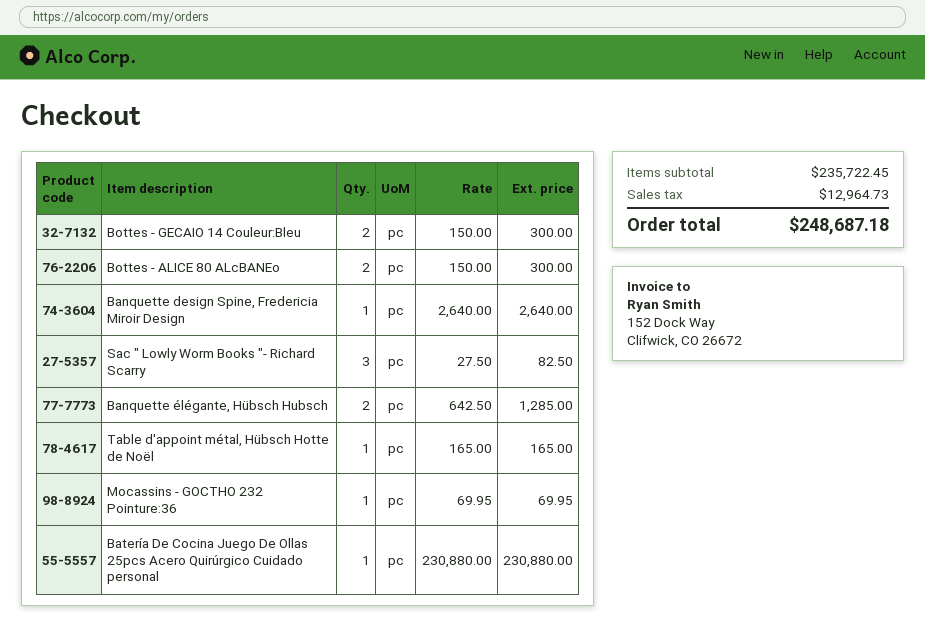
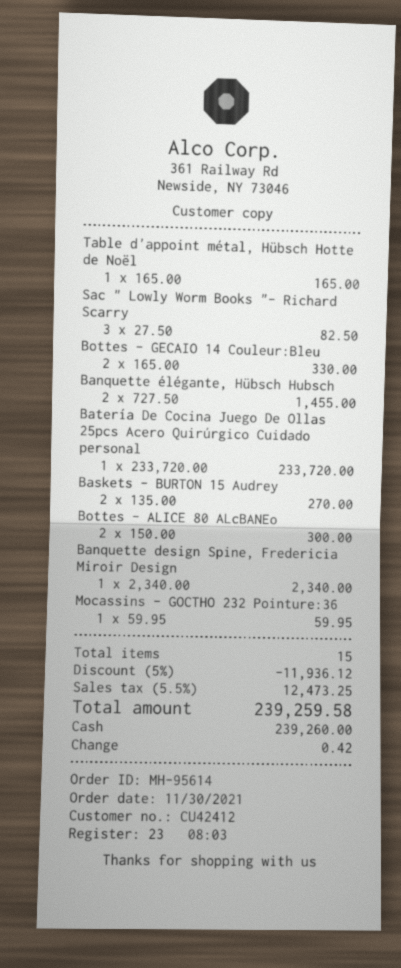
Bottes - GECAIO 14 Couleur:Bleu: 2 x 150.00 = 300.00 -> 2 x 165.00 = 330.00
Banquette design Spine, Fredericia Miroir Design: 1 x 2640.00 = 2640.00 -> 1 x 2340.00 = 2340.00
Banquette élégante, Hübsch Hubsch: 2 x 642.50 = 1285.00 -> 2 x 727.50 = 1455.00
Mocassins - GOCTHO 232 Pointure:36: 1 x 69.95 = 69.95 -> 1 x 59.95 = 59.95
Batería De Cocina Juego De Ollas 25pcs Acero Quirúrgico Cuidado personal: 1 x 230880.00 = 230880.00 -> 1 x 233720.00 = 233720.00
Baskets - BURTON 15 Audrey: none -> 2 x 135.00 = 270.00
discount: none -> 5% = 11936.12
tax: 12964.73 -> 12473.25
total: 248687.18 -> 239259.58

